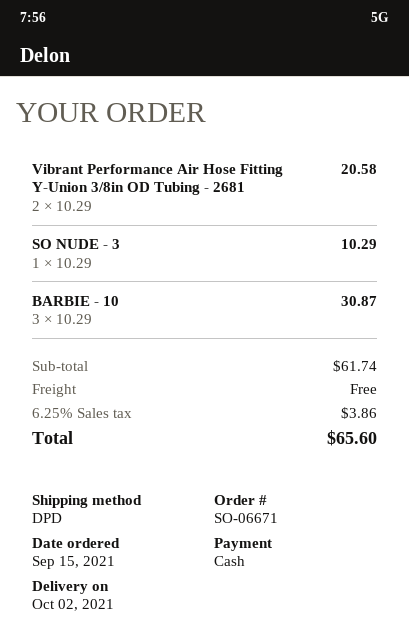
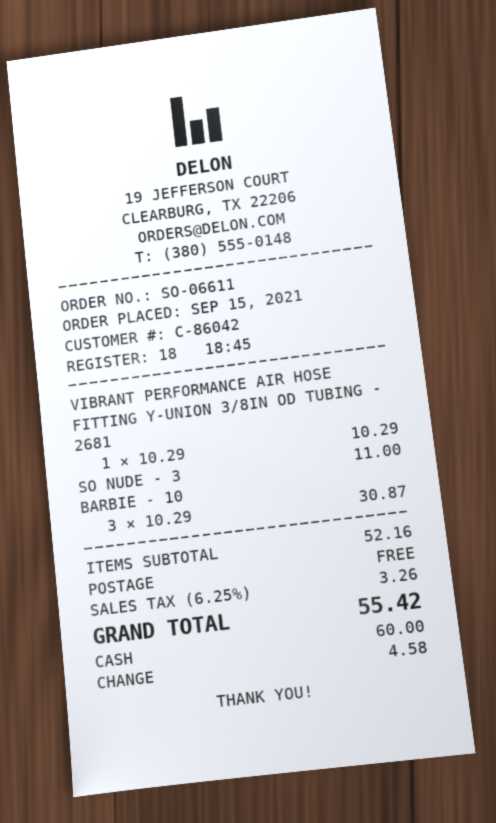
order number: SO-06671 -> SO-06611
Vibrant Performance Air Hose Fitting Y-Union 3/8in OD Tubing - 2681: 2 x 10.29 = 20.58 -> 1 x 10.29 = 10.29
SO NUDE - 3: 1 x 10.29 = 10.29 -> 1 x 11.00 = 11.00
subtotal: 61.74 -> 52.16
tax: 6.25% = 3.86 -> 6.25% = 3.26
total: 65.60 -> 55.42

